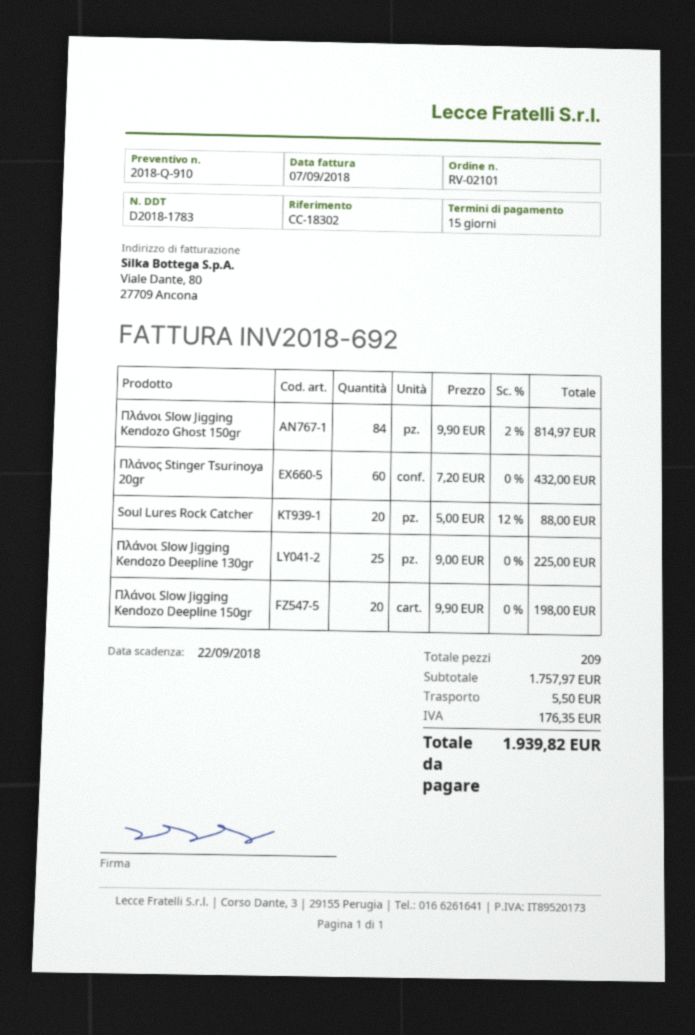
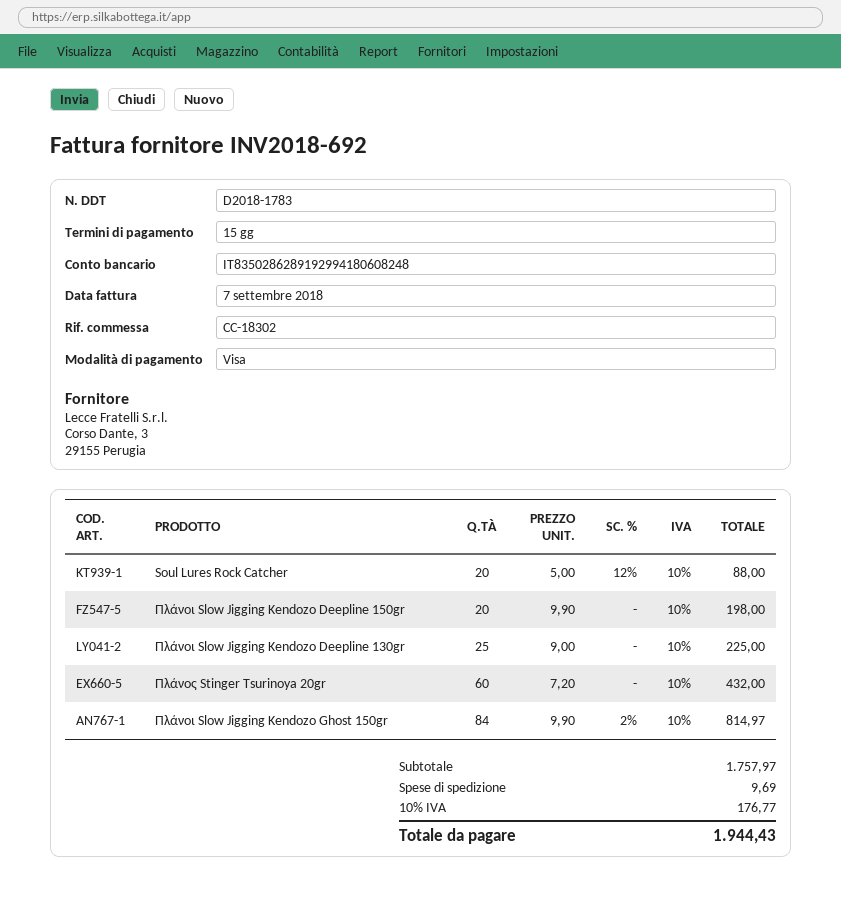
shipping: 5.50 -> 9.69
tax: 176.35 -> 176.77
total: 1939.82 -> 1944.43

